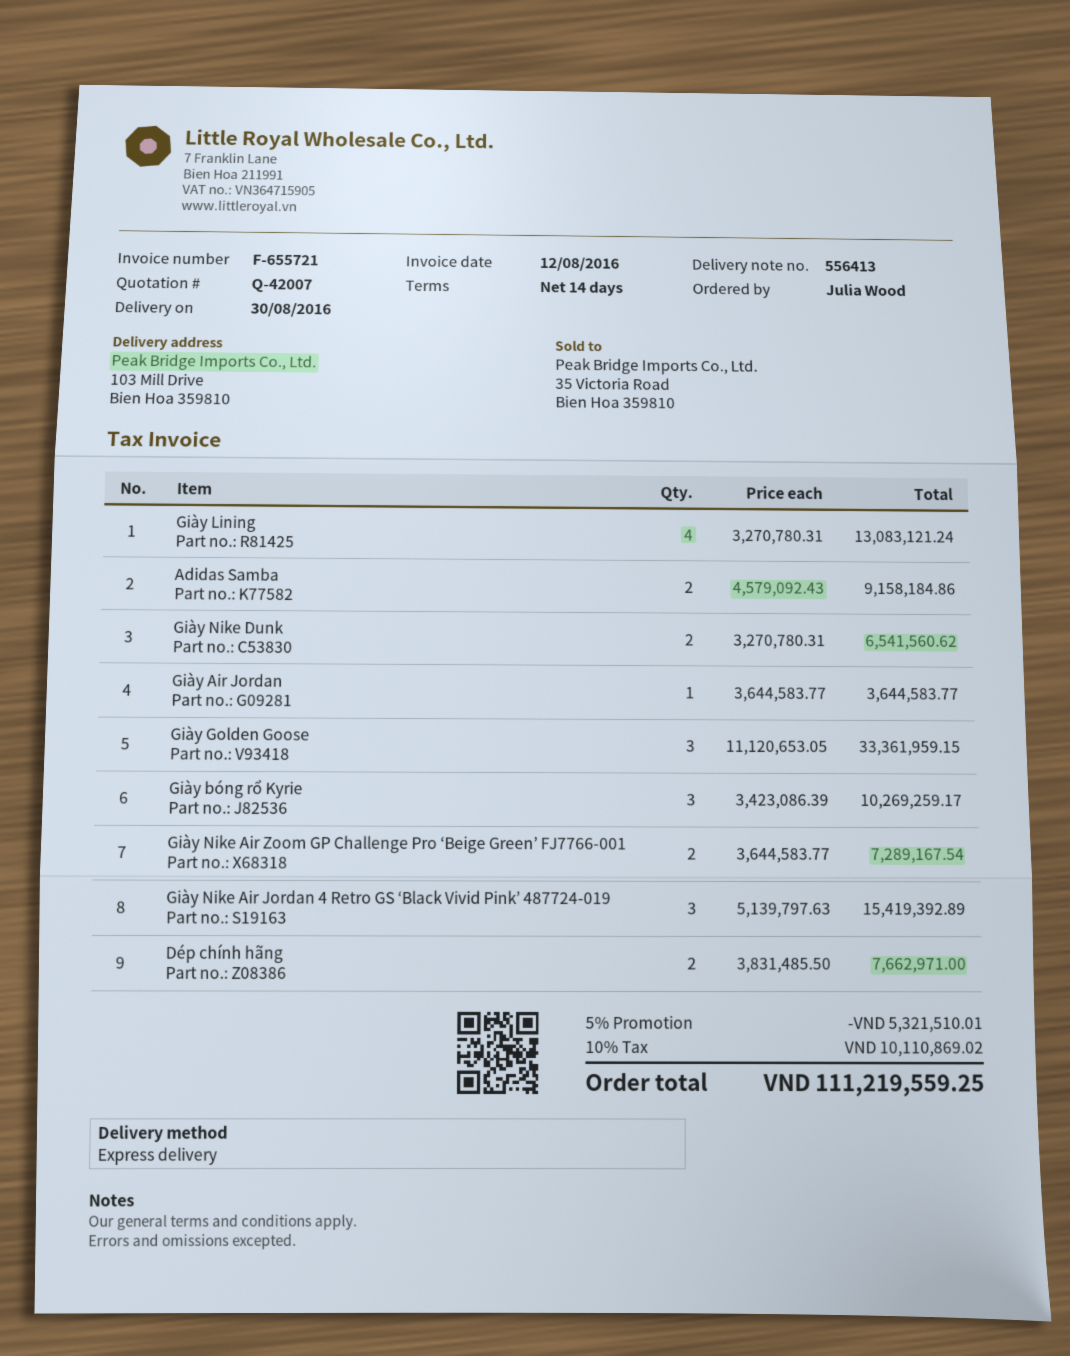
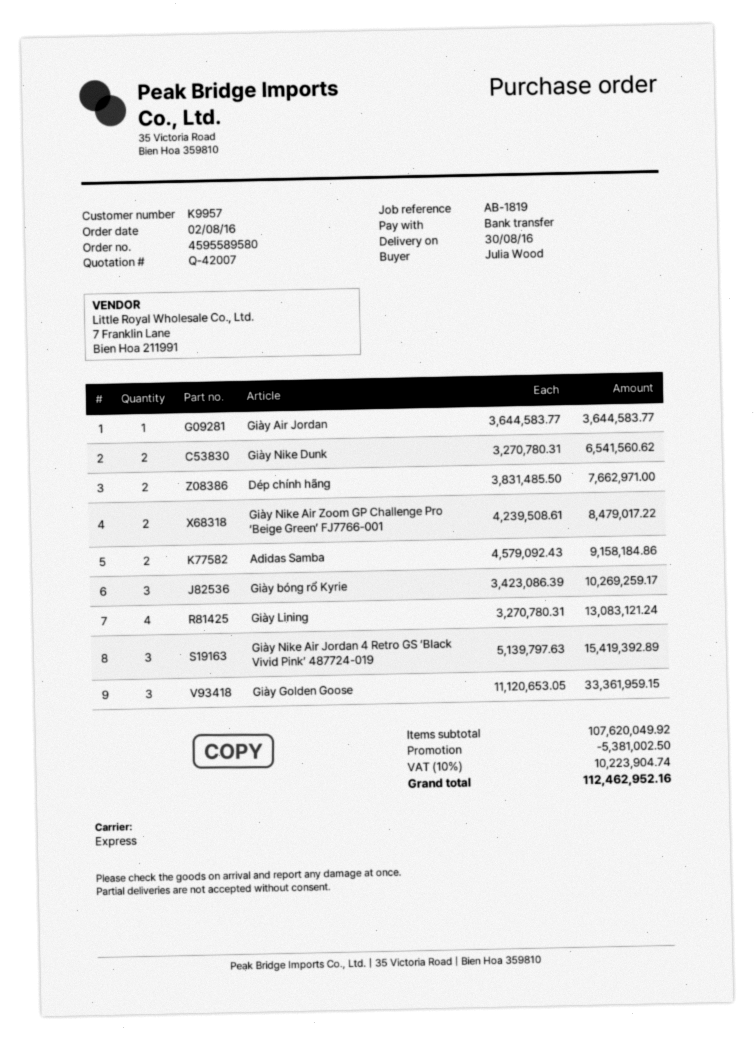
Giày Nike Air Zoom GP Challenge Pro ‘Beige Green’ FJ7766-001: 2 x 3644583.77 = 7289167.54 -> 2 x 4239508.61 = 8479017.22
discount: 5321510.01 -> 5381002.50
tax: 10% = 10110869.02 -> 10% = 10223904.74
total: 111219559.25 -> 112462952.16

